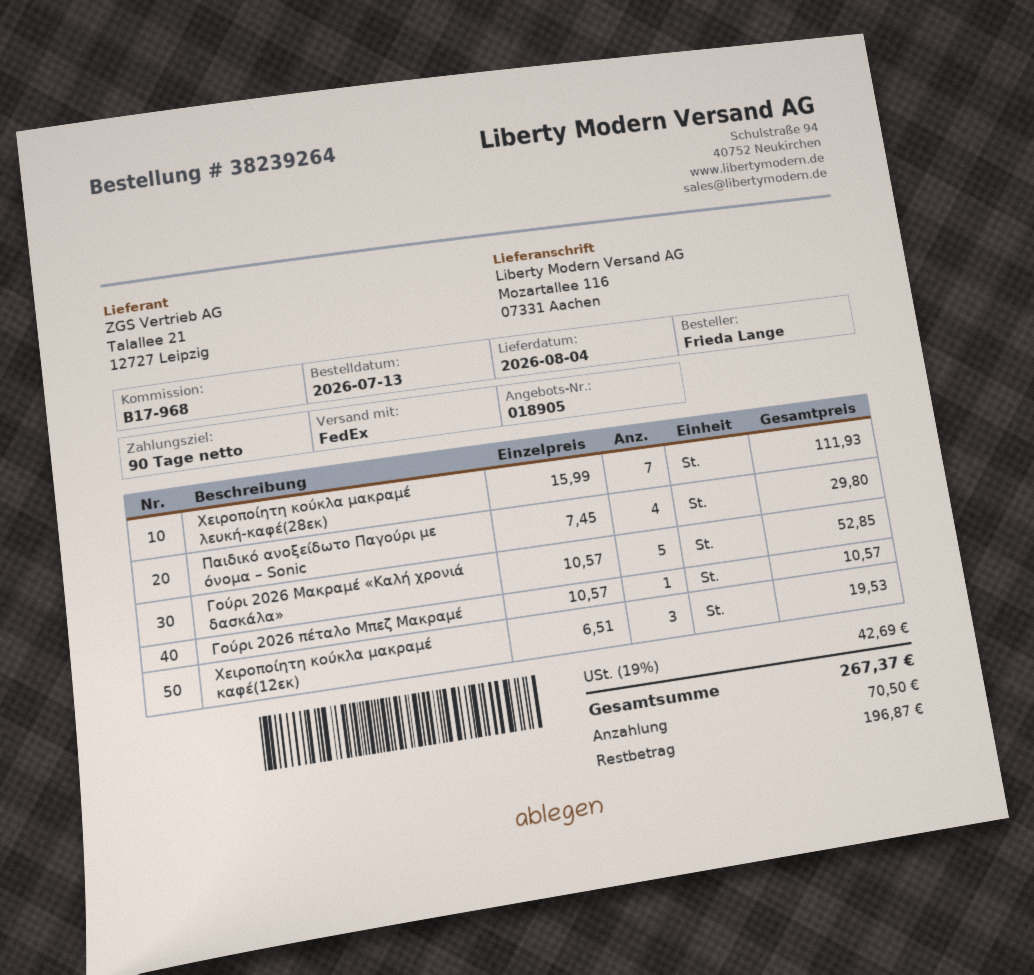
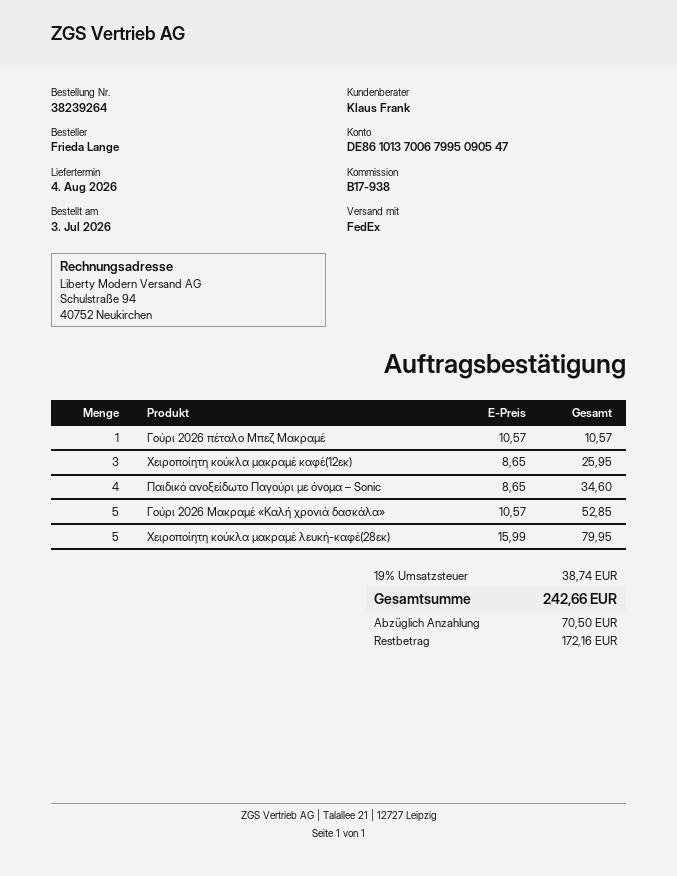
order date: 2026-07-13 -> 2026-07-03
reference: B17-968 -> B17-938
Χειροποίητη κούκλα μακραμέ λευκή-καφέ(28εκ): 7 x 15.99 = 111.93 -> 5 x 15.99 = 79.95
Παιδικό ανοξείδωτο Παγούρι με όνομα – Sonic: 4 x 7.45 = 29.80 -> 4 x 8.65 = 34.60
Χειροποίητη κούκλα μακραμέ καφέ(12εκ): 3 x 6.51 = 19.53 -> 3 x 8.65 = 25.95
tax: 19% = 42.69 -> 19% = 38.74
total: 267.37 -> 242.66
balance: 196.87 -> 172.16

